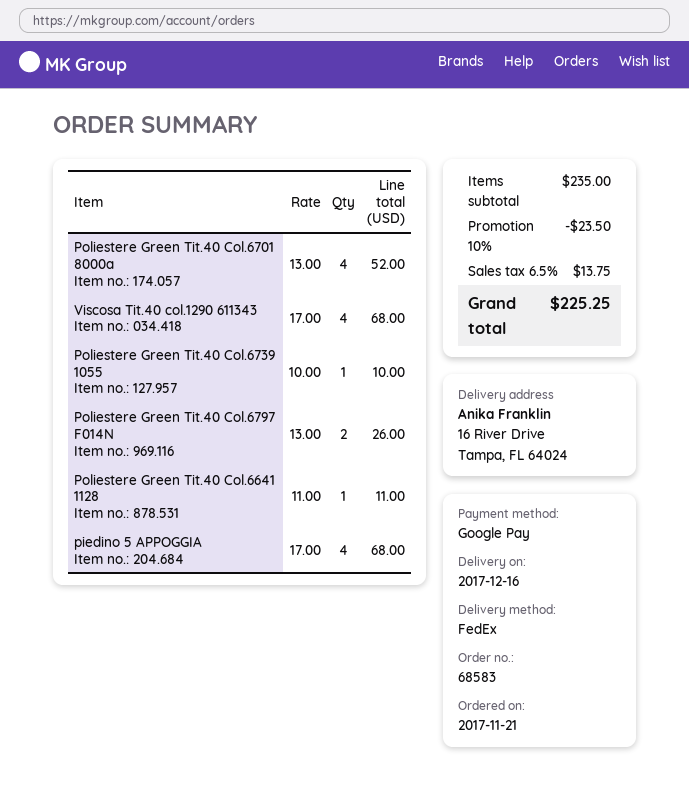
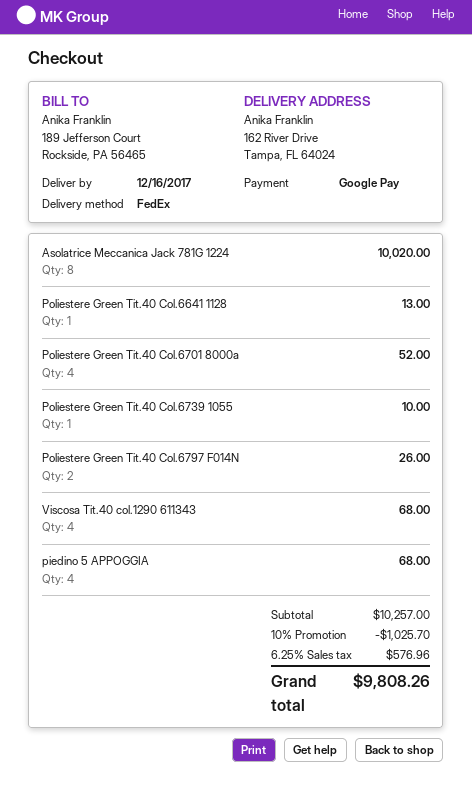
ship to: 16 River Drive, Tampa, FL 64024 -> 162 River Drive, Tampa, FL 64024
Poliestere Green Tit.40 Col.6641 1128: 1 for 11.00 -> 1 for 13.00
Asolatrice Meccanica Jack 781G 1224: none -> 8 for 10020.00
subtotal: 235.00 -> 10257.00
discount: 10% = 23.50 -> 10% = 1025.70
tax: 6.5% = 13.75 -> 6.25% = 576.96
total: 225.25 -> 9808.26

